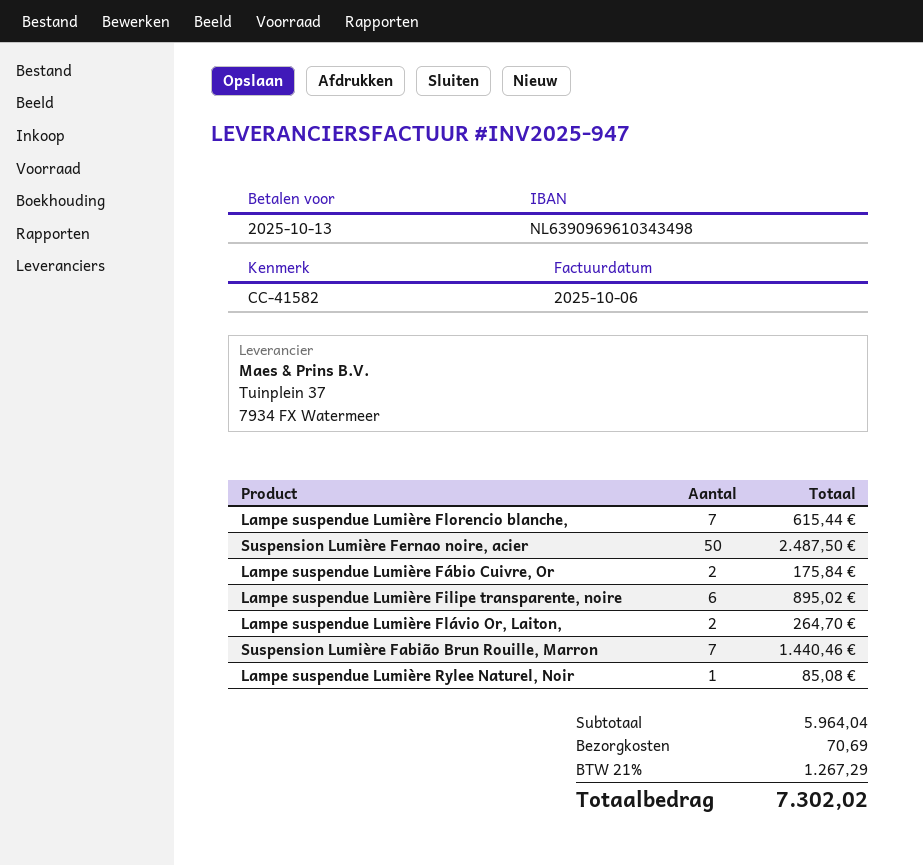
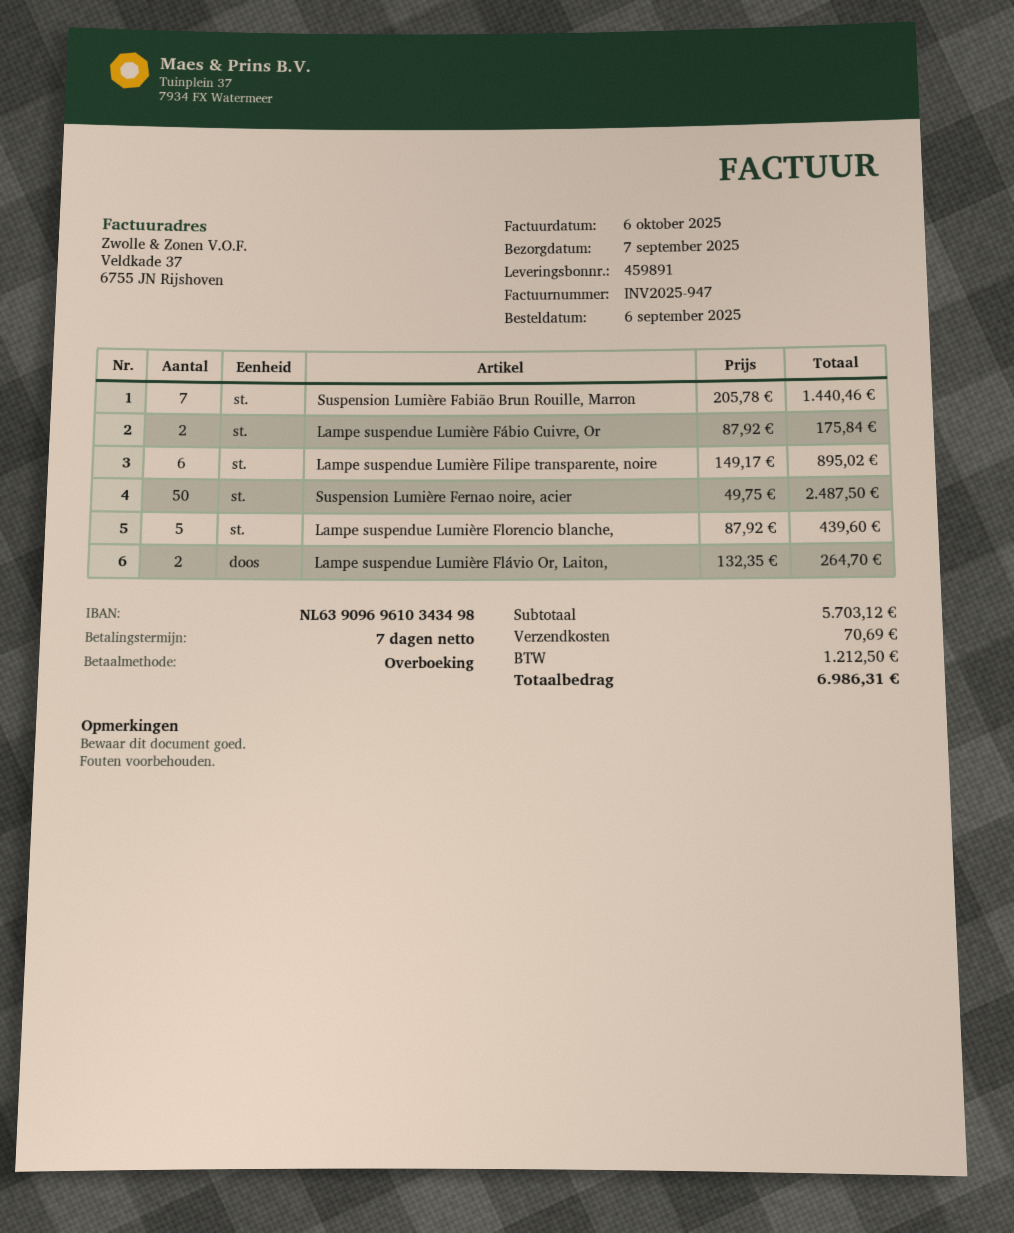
Lampe suspendue Lumière Florencio blanche,: 7 for 615.44 -> 5 for 439.60
Lampe suspendue Lumière Rylee Naturel, Noir: 1 for 85.08 -> none
subtotal: 5964.04 -> 5703.12
tax: 1267.29 -> 1212.50
total: 7302.02 -> 6986.31

